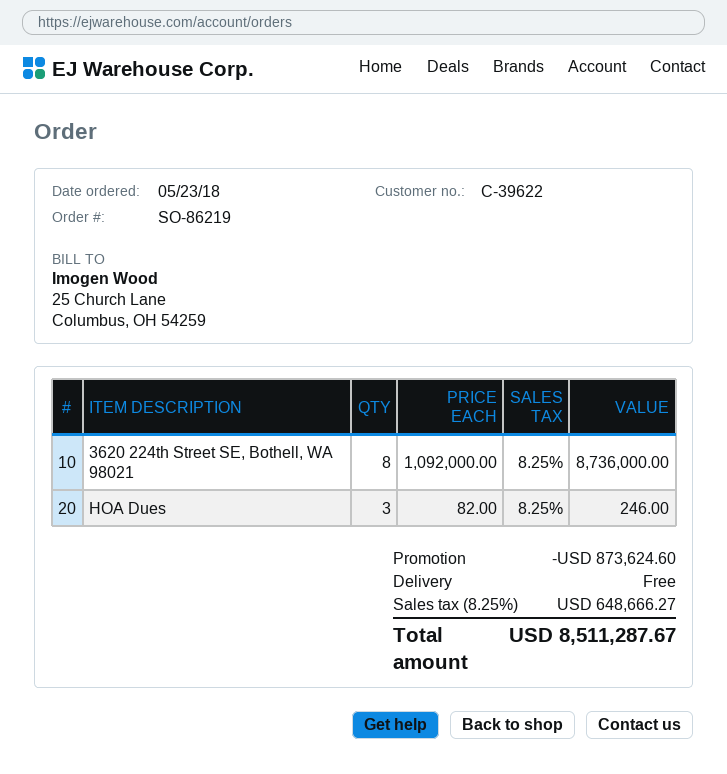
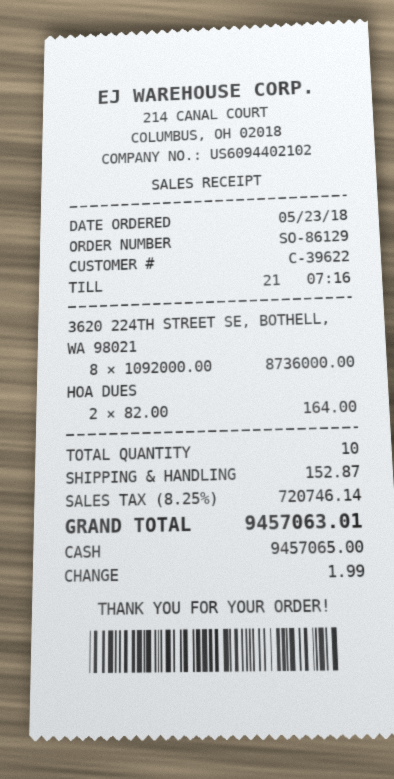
order number: SO-86219 -> SO-86129
HOA Dues: 3 x 82.00 = 246.00 -> 2 x 82.00 = 164.00
discount: 873624.60 -> none
shipping: 0.00 -> 152.87
tax: 8.25% = 648666.27 -> 8.25% = 720746.14
total: 8511287.67 -> 9457063.01

